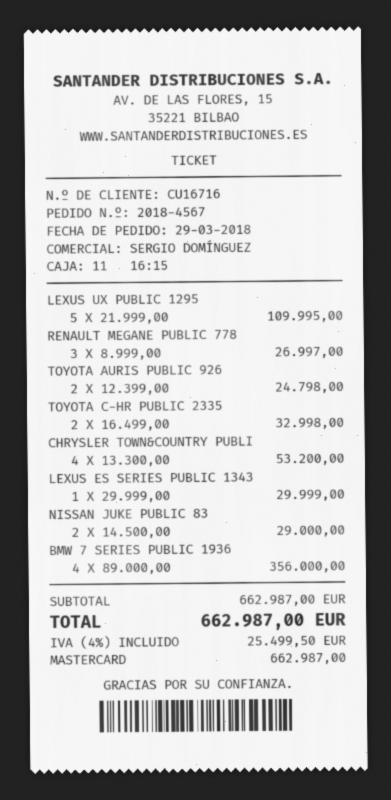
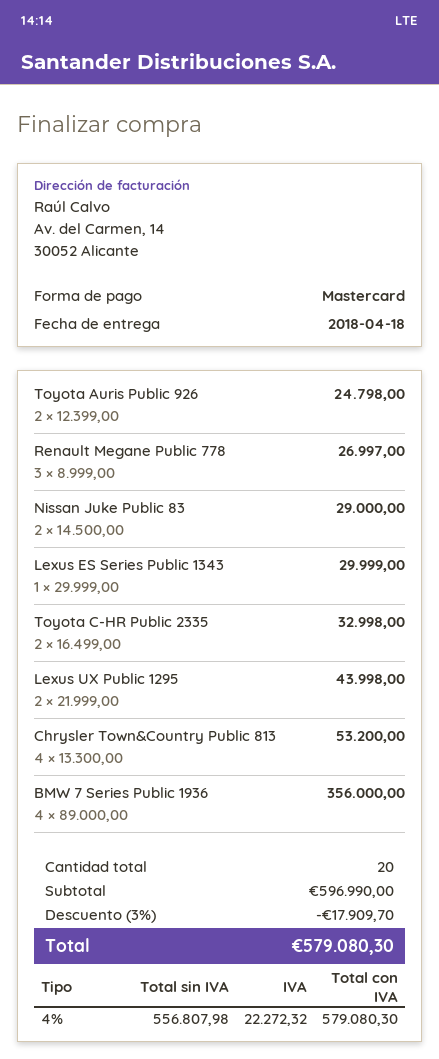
LEXUS UX PUBLIC 1295: 5 x 21999.00 = 109995.00 -> 2 x 21999.00 = 43998.00
subtotal: 662987.00 -> 596990.00
discount: none -> 3% = 17909.70
tax: 4% = 25499.50 -> 4% = 22272.32
total: 662987.00 -> 579080.30

